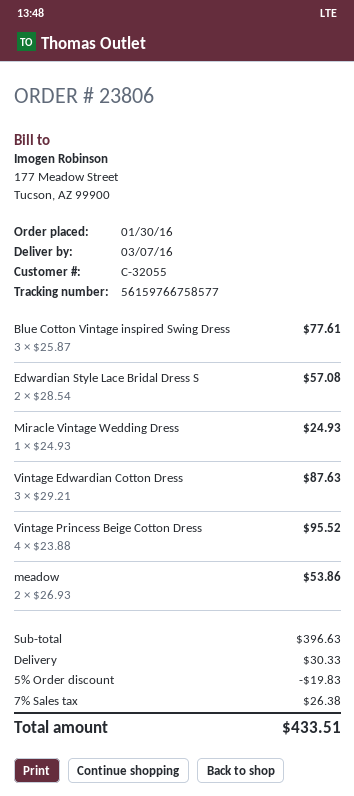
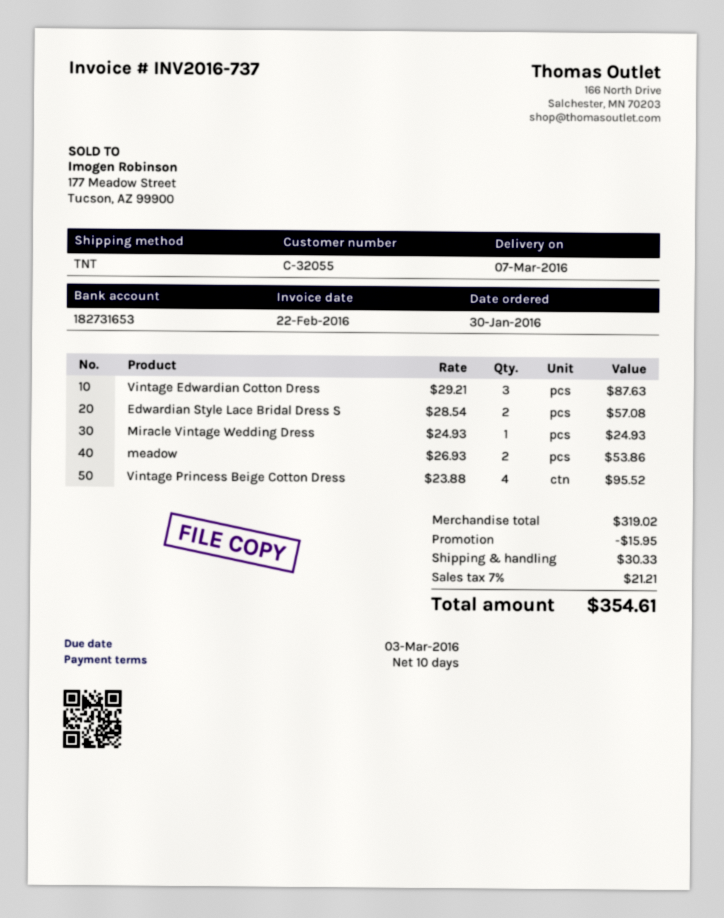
Blue Cotton Vintage inspired Swing Dress: 3 x 25.87 = 77.61 -> none
subtotal: 396.63 -> 319.02
discount: 19.83 -> 15.95
tax: 7% = 26.38 -> 7% = 21.21
total: 433.51 -> 354.61

